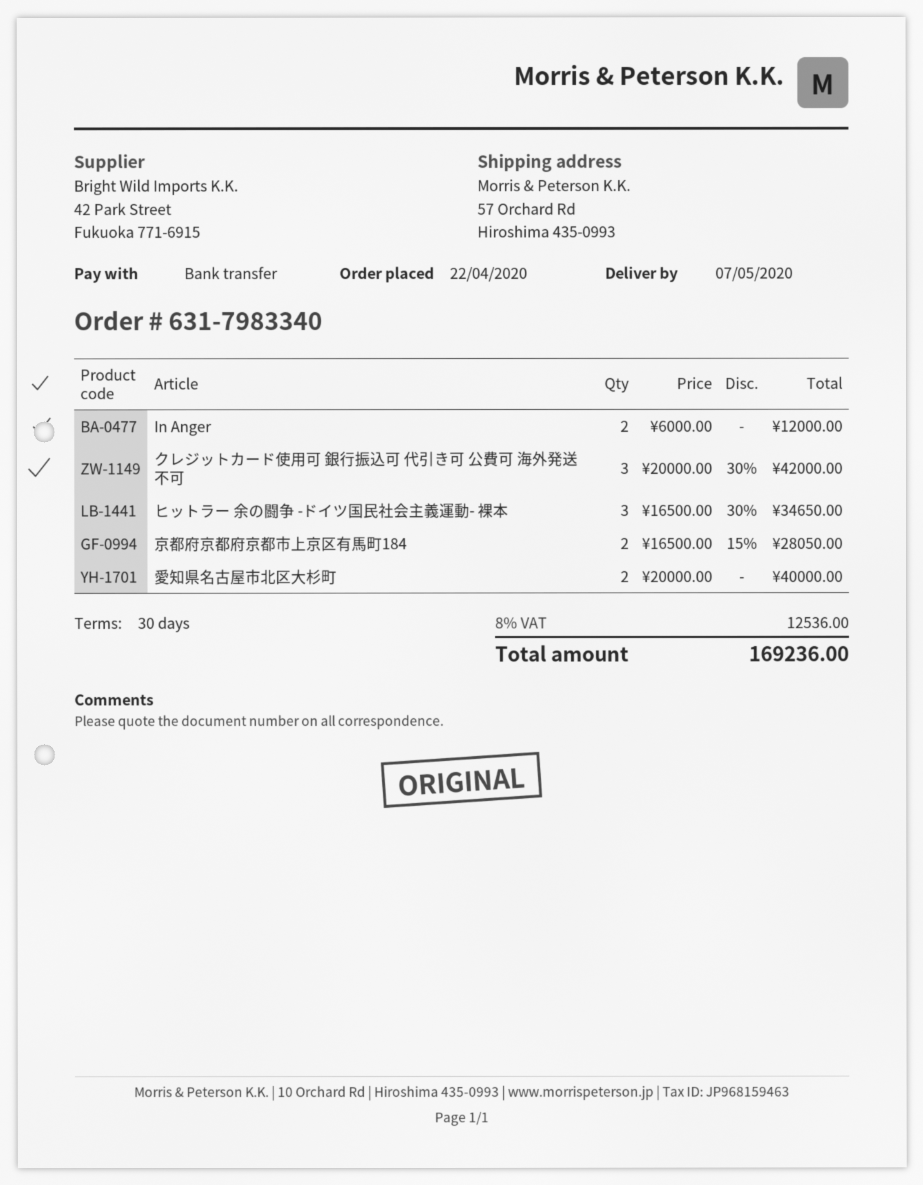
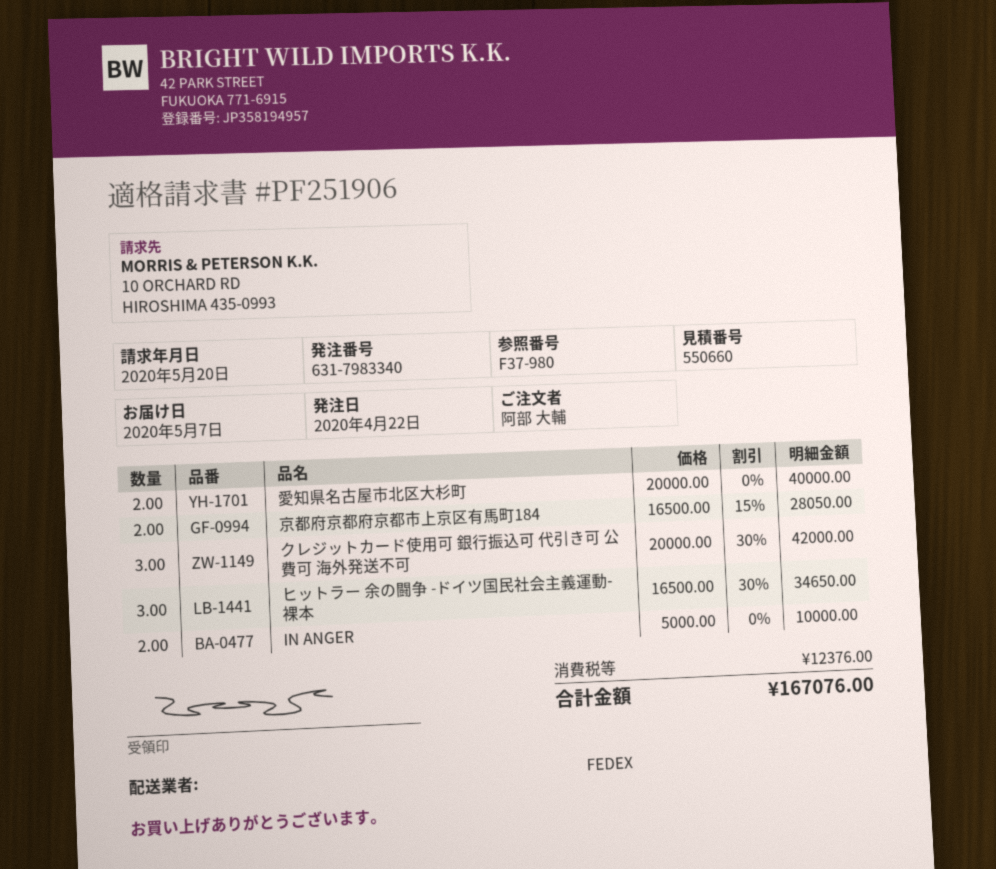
In Anger: 2 x 6000.00 = 12000.00 -> 2 x 5000.00 = 10000.00
tax: 12536.00 -> 12376.00
total: 169236.00 -> 167076.00

